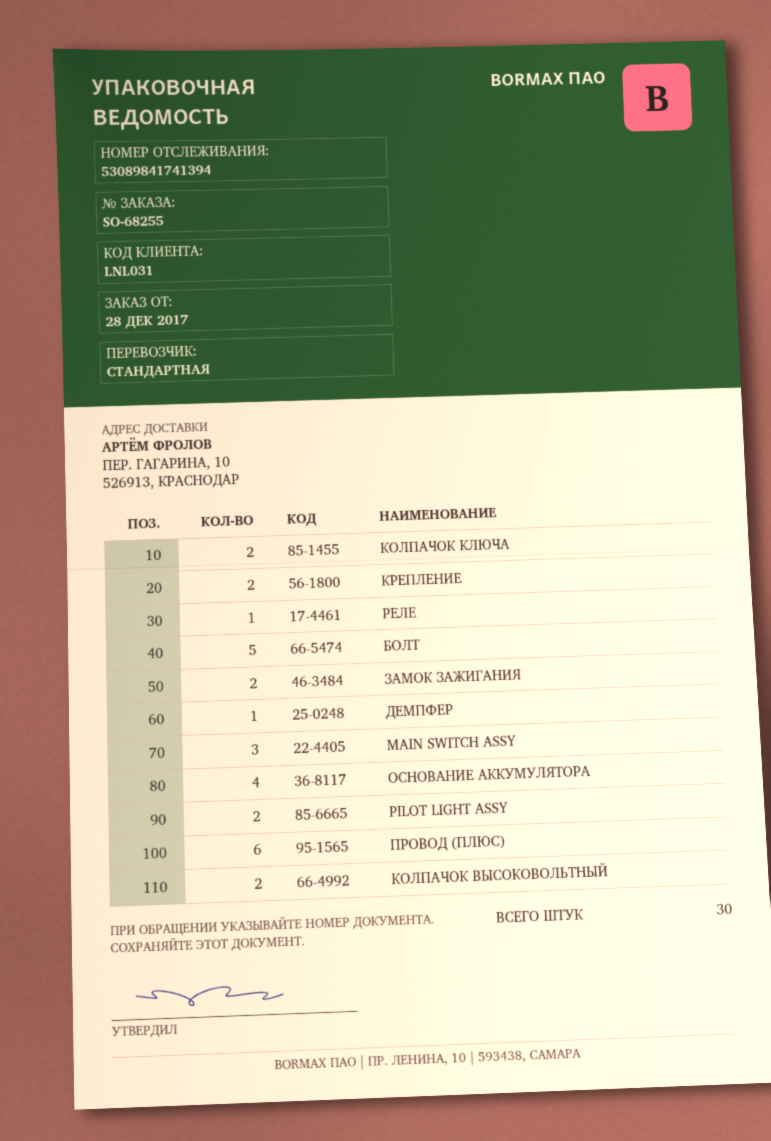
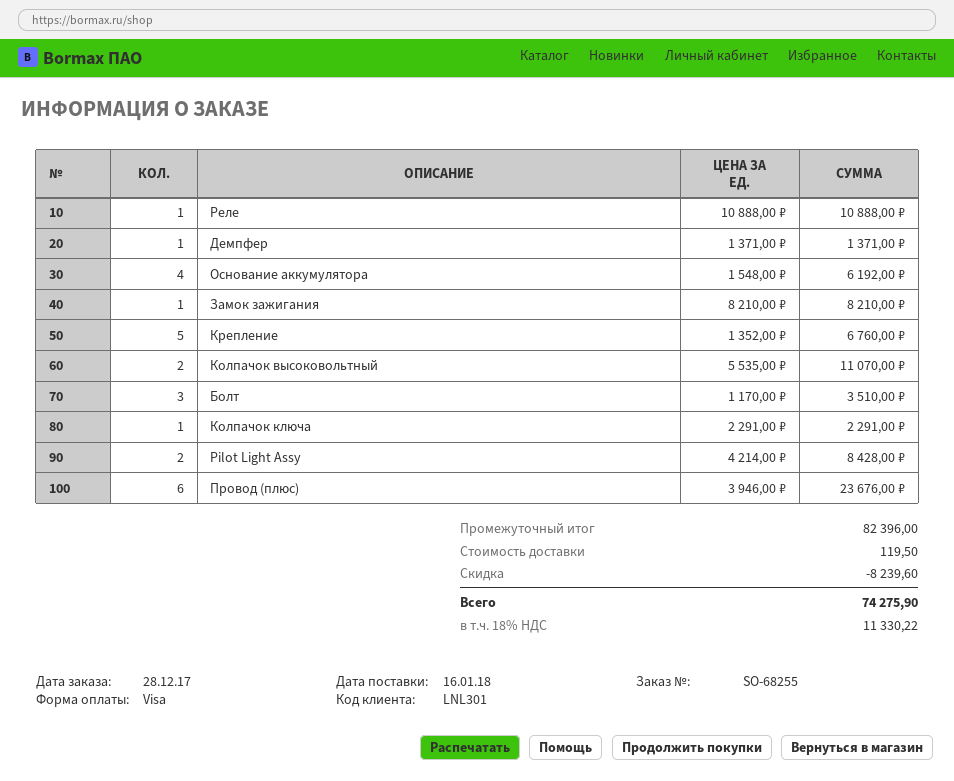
customer number: LNL031 -> LNL301
КОЛПАЧОК КЛЮЧА: 2 -> 1
КРЕПЛЕНИЕ: 2 -> 5
БОЛТ: 5 -> 3
ЗАМОК ЗАЖИГАНИЯ: 2 -> 1
MAIN SWITCH ASSY: 3 -> none

